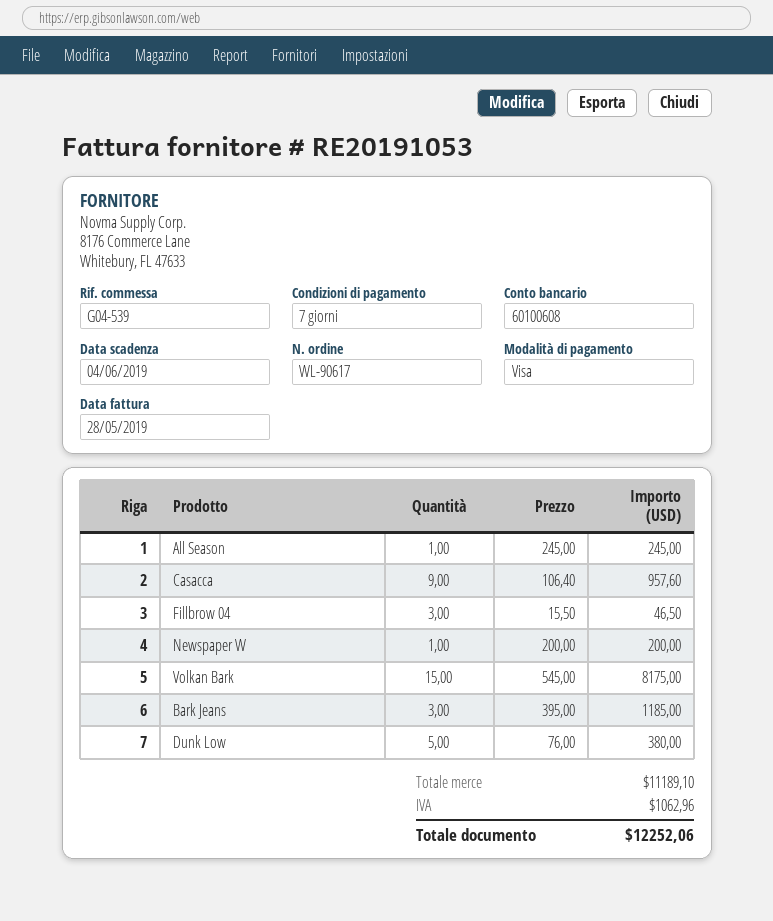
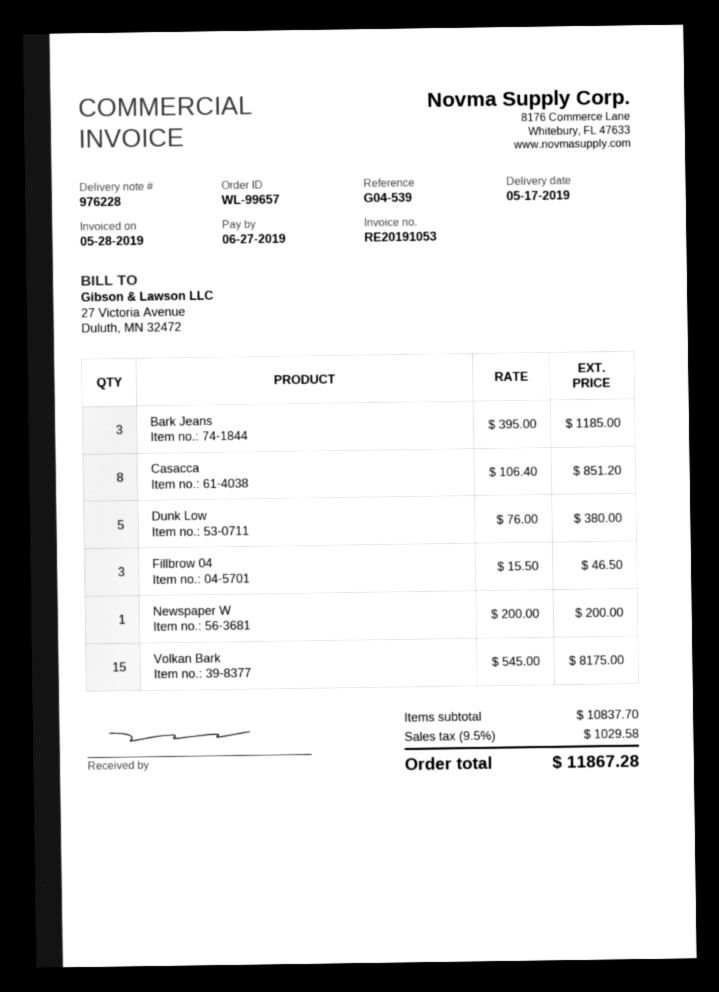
order number: WL-90617 -> WL-99657
due date: 2019-06-04 -> 2019-06-27
All Season: 1 x 245.00 = 245.00 -> none
Casacca: 9 x 106.40 = 957.60 -> 8 x 106.40 = 851.20
subtotal: 11189.10 -> 10837.70
tax: 1062.96 -> 1029.58
total: 12252.06 -> 11867.28

